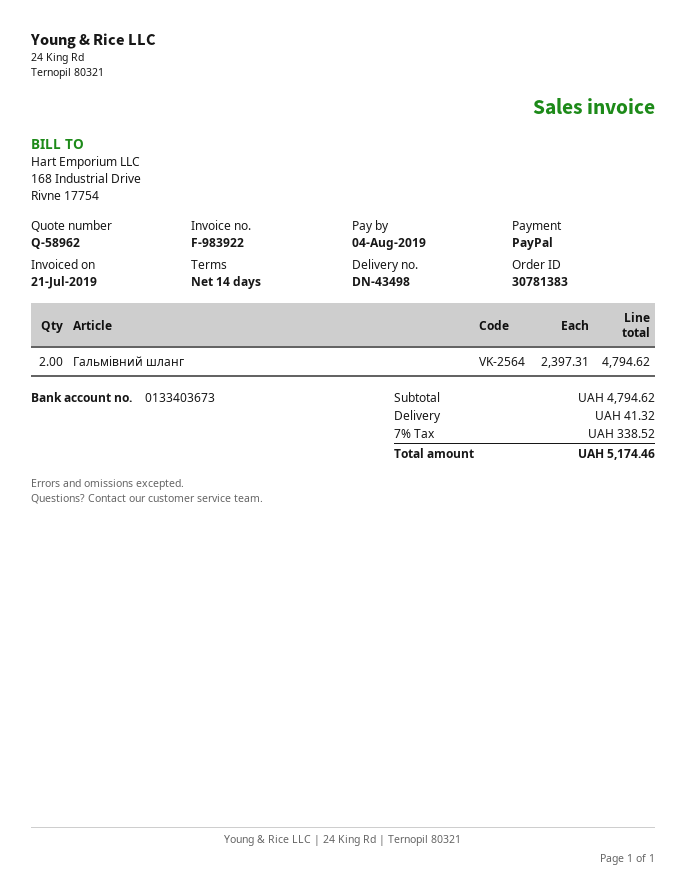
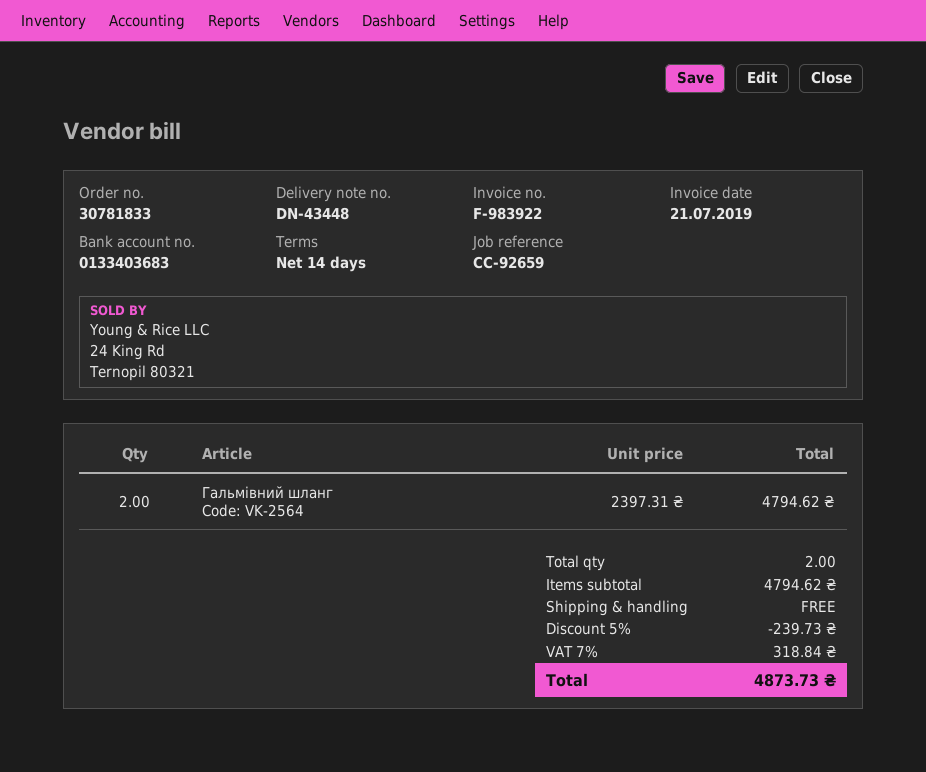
order number: 30781383 -> 30781833
delivery note number: DN-43498 -> DN-43448
bank account: 0133403673 -> 0133403683
discount: none -> 5% = 239.73
shipping: 41.32 -> 0.00
tax: 7% = 338.52 -> 7% = 318.84
total: 5174.46 -> 4873.73

